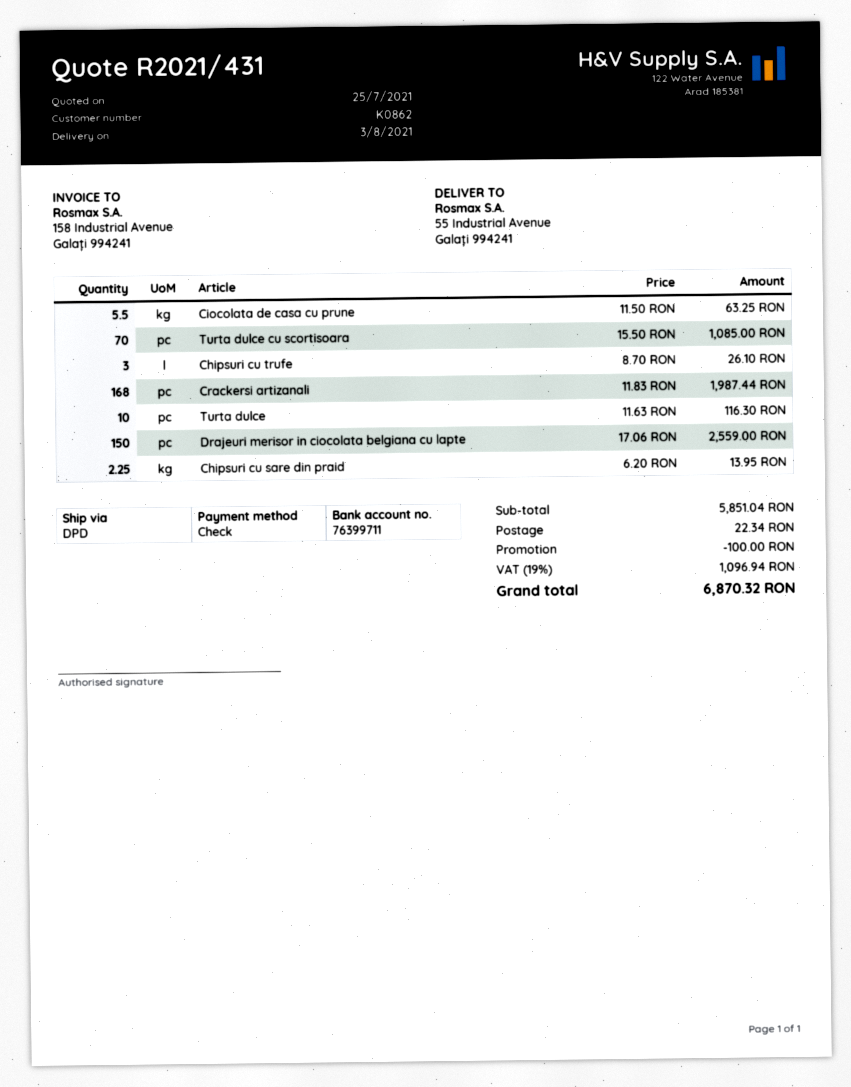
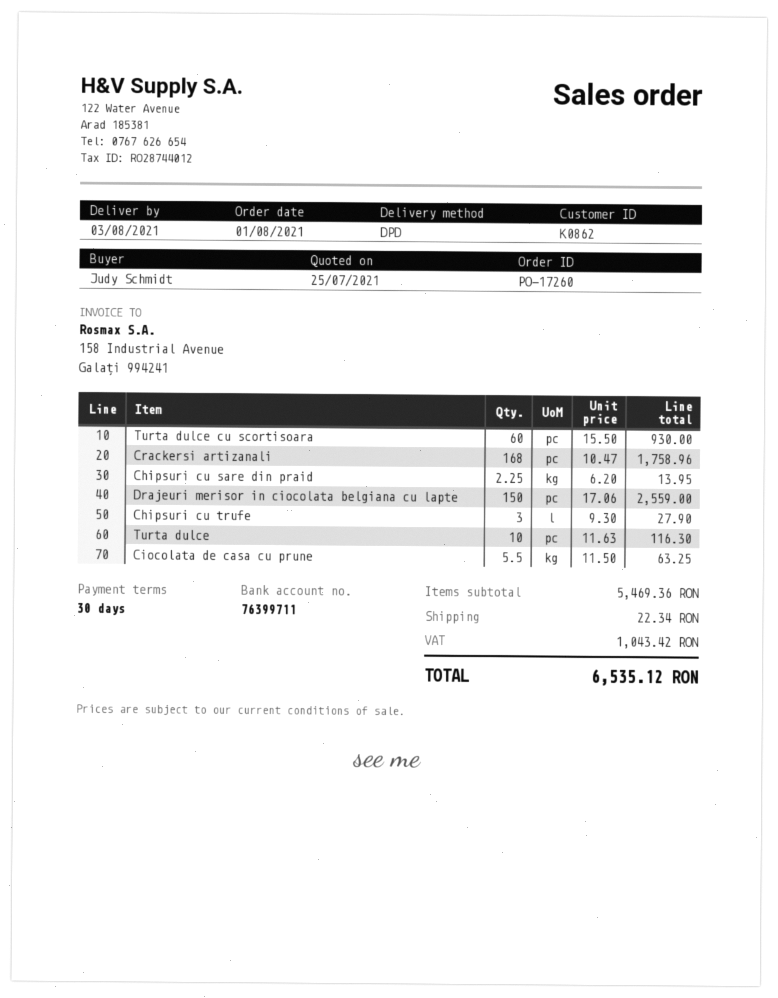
Turta dulce cu scortisoara: 70 x 15.50 = 1085.00 -> 60 x 15.50 = 930.00
Chipsuri cu trufe: 3 x 8.70 = 26.10 -> 3 x 9.30 = 27.90
Crackersi artizanali: 168 x 11.83 = 1987.44 -> 168 x 10.47 = 1758.96
subtotal: 5851.04 -> 5469.36
discount: 100.00 -> none
tax: 1096.94 -> 1043.42
total: 6870.32 -> 6535.12

